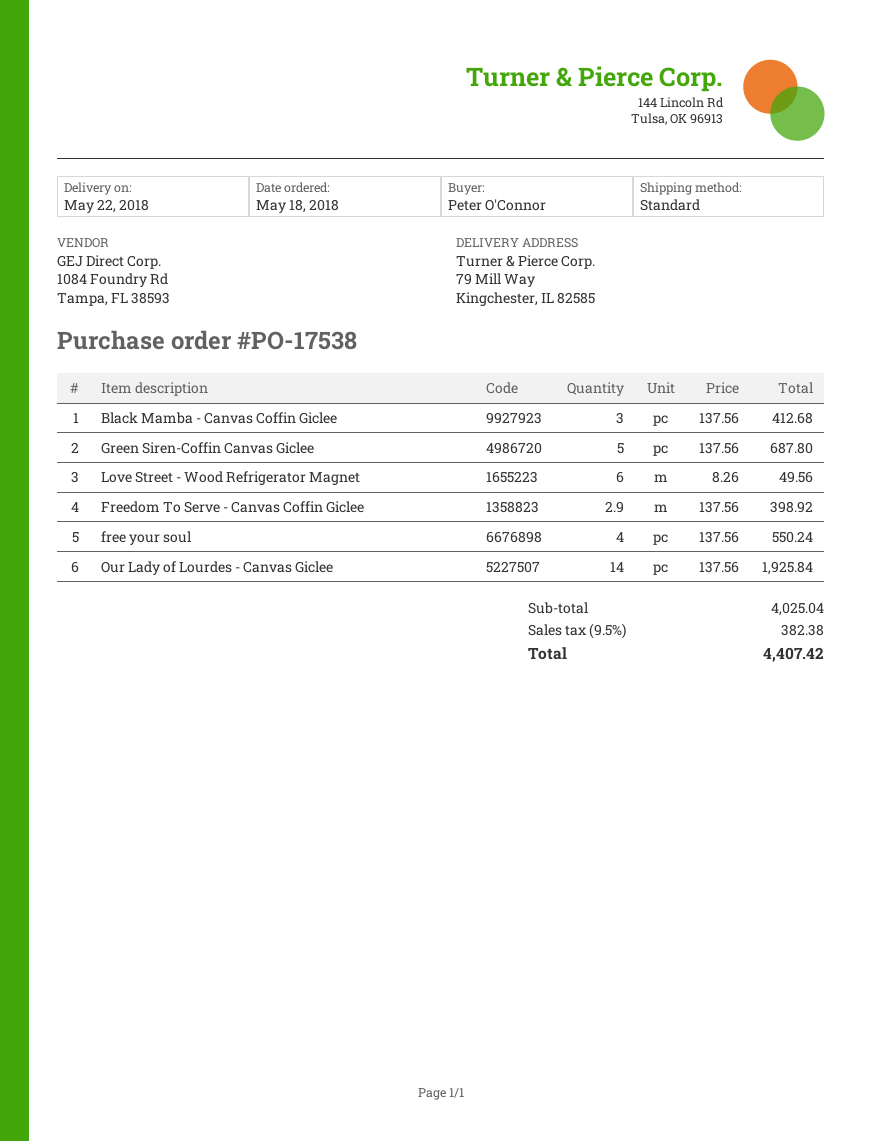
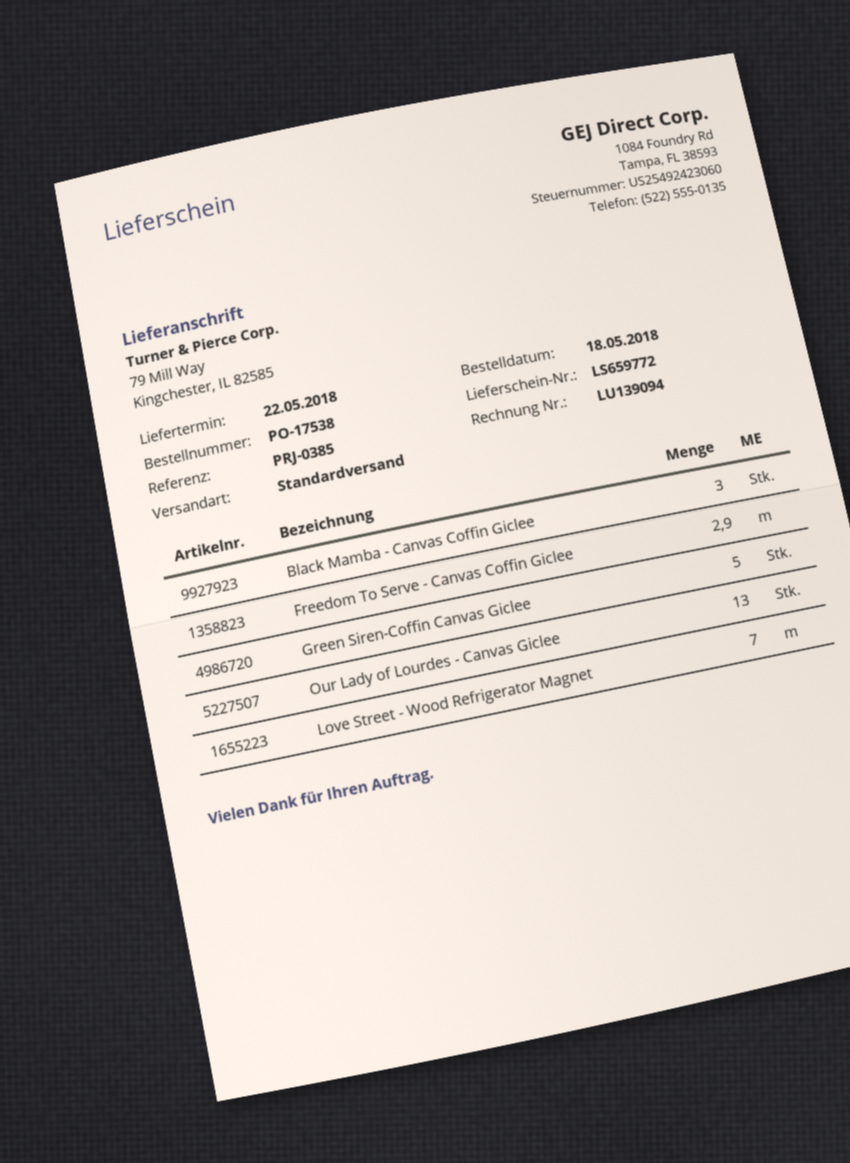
Love Street - Wood Refrigerator Magnet: 6 -> 7
free your soul: 4 -> none
Our Lady of Lourdes - Canvas Giclee: 14 -> 13

